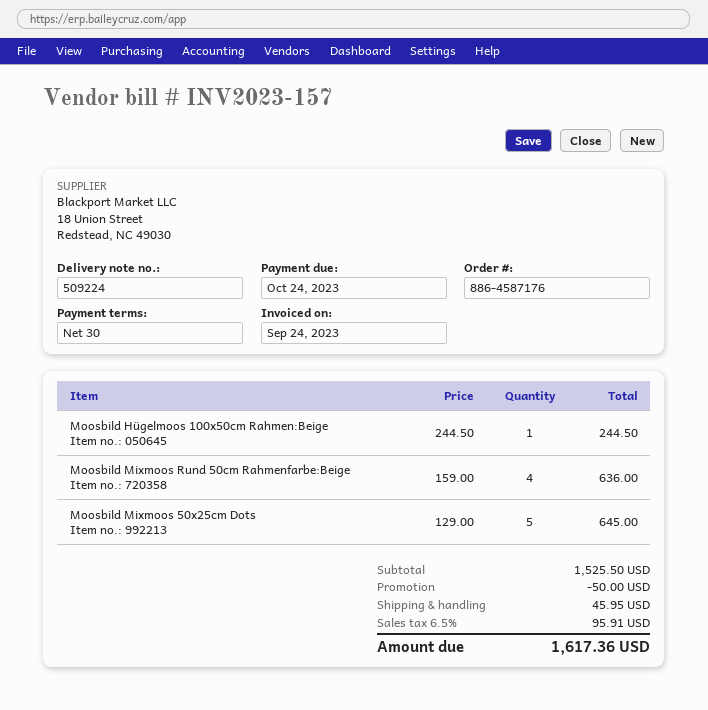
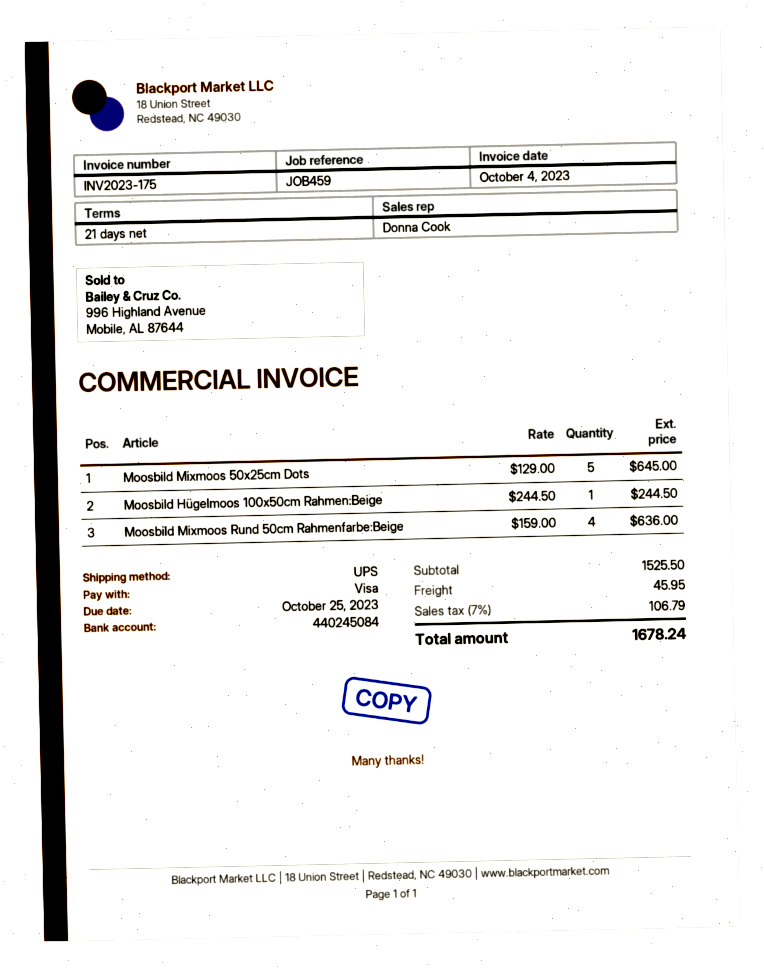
invoice number: INV2023-157 -> INV2023-175
invoice date: 2023-09-24 -> 2023-10-04
payment terms: 30 days -> 21 days
due date: 2023-10-24 -> 2023-10-25
discount: 50.00 -> none
tax: 6.5% = 95.91 -> 7% = 106.79
total: 1617.36 -> 1678.24

